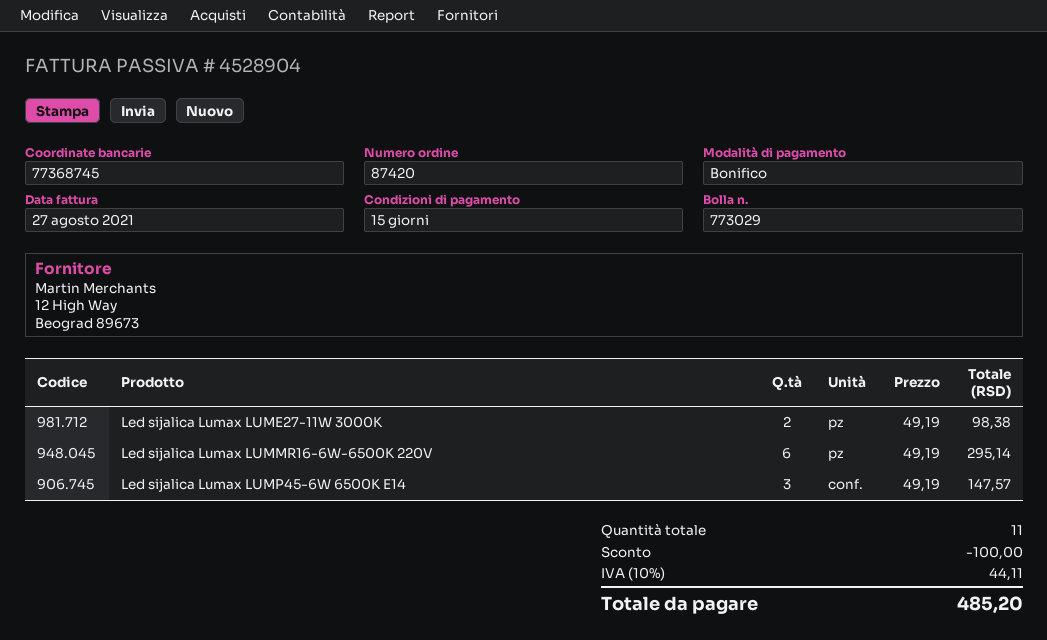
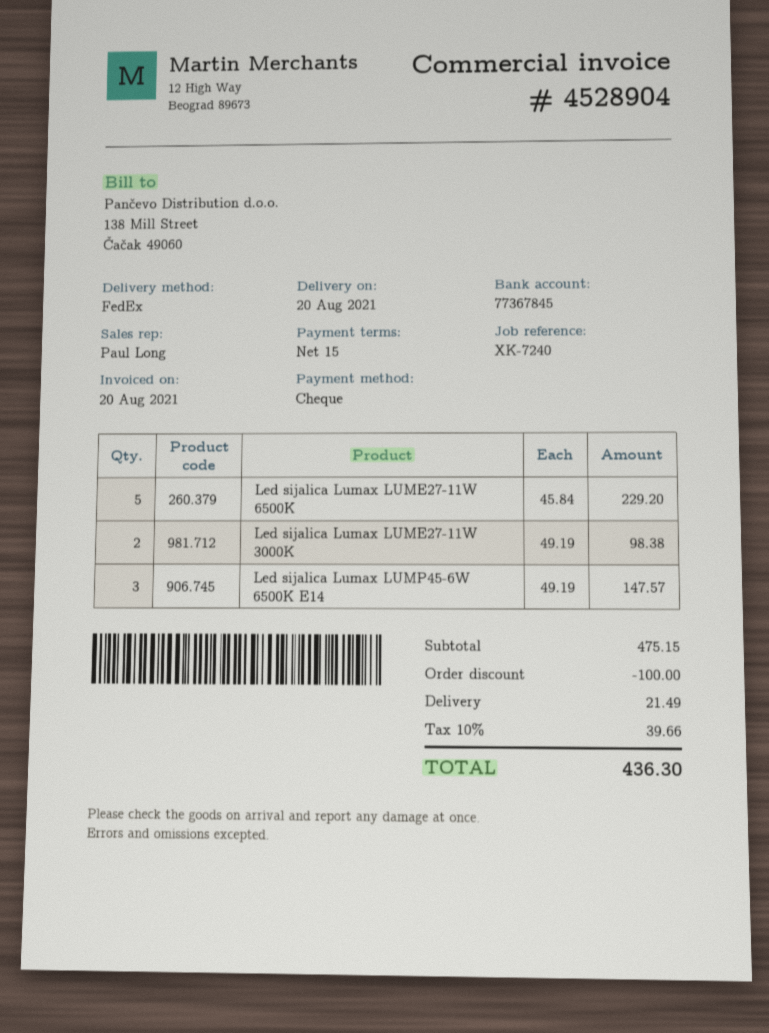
invoice date: 2021-08-27 -> 2021-08-20
payment method: bank transfer -> cheque
bank account: 77368745 -> 77367845
Led sijalica Lumax LUMMR16-6W-6500K 220V: 6 x 49.19 = 295.14 -> none
Led sijalica Lumax LUME27-11W 6500K: none -> 5 x 45.84 = 229.20
shipping: none -> 21.49
tax: 10% = 44.11 -> 10% = 39.66
total: 485.20 -> 436.30

